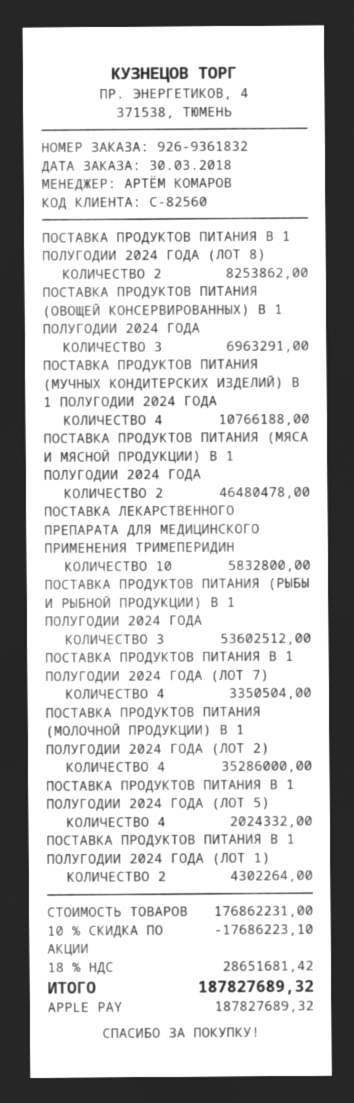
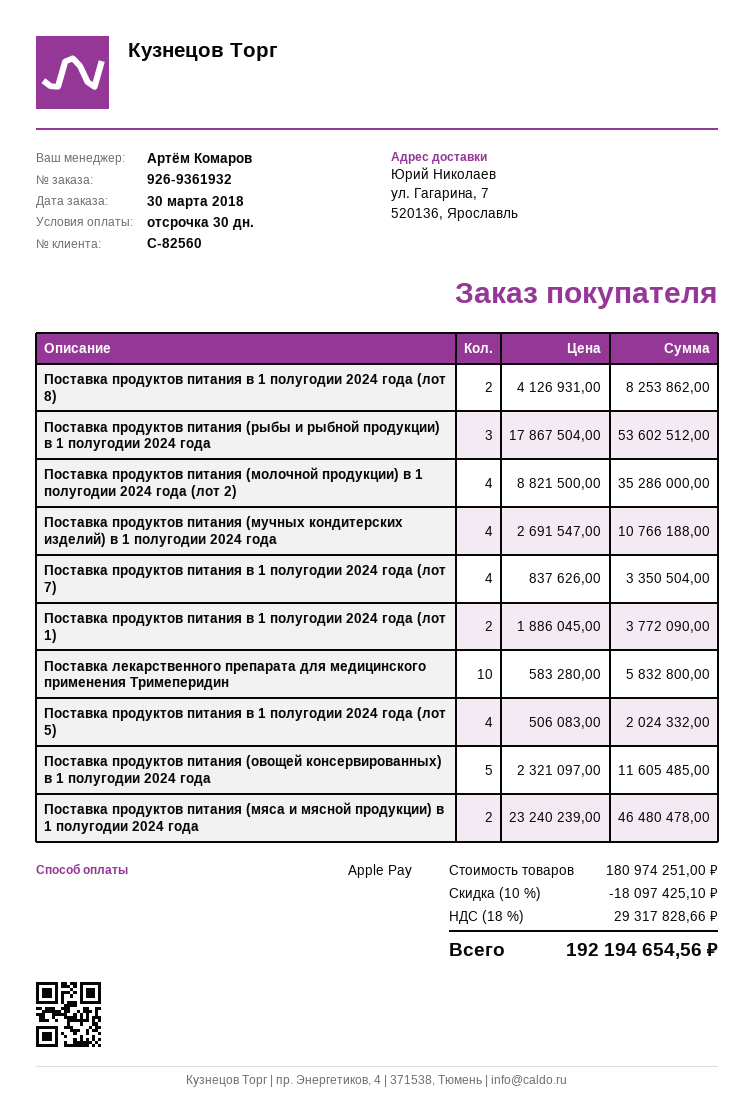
order number: 926-9361832 -> 926-9361932
ПОСТАВКА ПРОДУКТОВ ПИТАНИЯ (ОВОЩЕЙ КОНСЕРВИРОВАННЫХ) В 1 ПОЛУГОДИИ 2024 ГОДА: 3 for 6963291.00 -> 5 for 11605485.00
ПОСТАВКА ПРОДУКТОВ ПИТАНИЯ В 1 ПОЛУГОДИИ 2024 ГОДА (ЛОТ 1): 2 for 4302264.00 -> 2 for 3772090.00
subtotal: 176862231.00 -> 180974251.00
discount: 10% = 17686223.10 -> 10% = 18097425.10
tax: 18% = 28651681.42 -> 18% = 29317828.66
total: 187827689.32 -> 192194654.56

